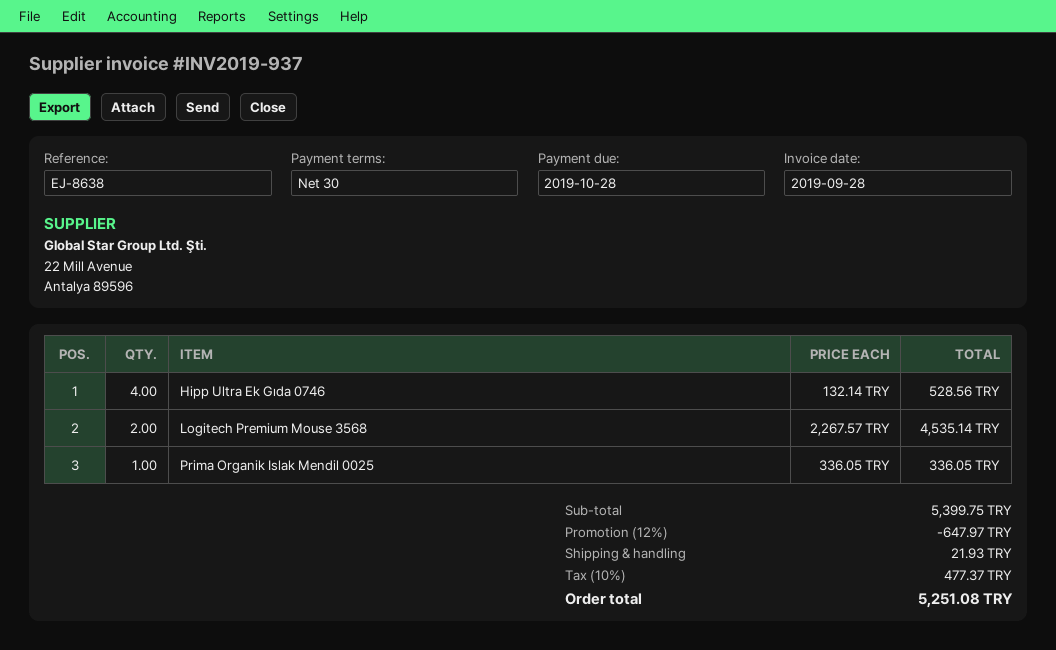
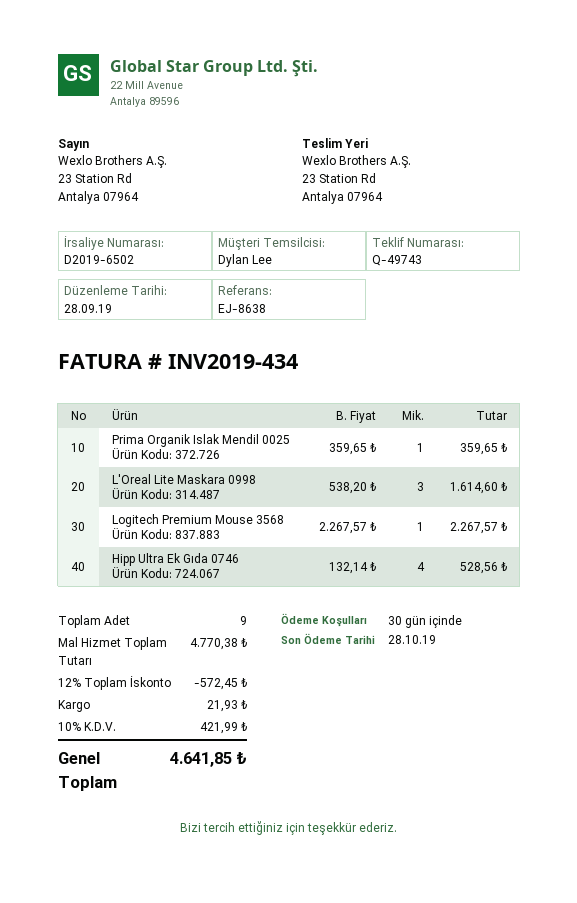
invoice number: INV2019-937 -> INV2019-434
Logitech Premium Mouse 3568: 2 x 2267.57 = 4535.14 -> 1 x 2267.57 = 2267.57
Prima Organik Islak Mendil 0025: 1 x 336.05 = 336.05 -> 1 x 359.65 = 359.65
L'Oreal Lite Maskara 0998: none -> 3 x 538.20 = 1614.60
subtotal: 5399.75 -> 4770.38
discount: 12% = 647.97 -> 12% = 572.45
tax: 10% = 477.37 -> 10% = 421.99
total: 5251.08 -> 4641.85

